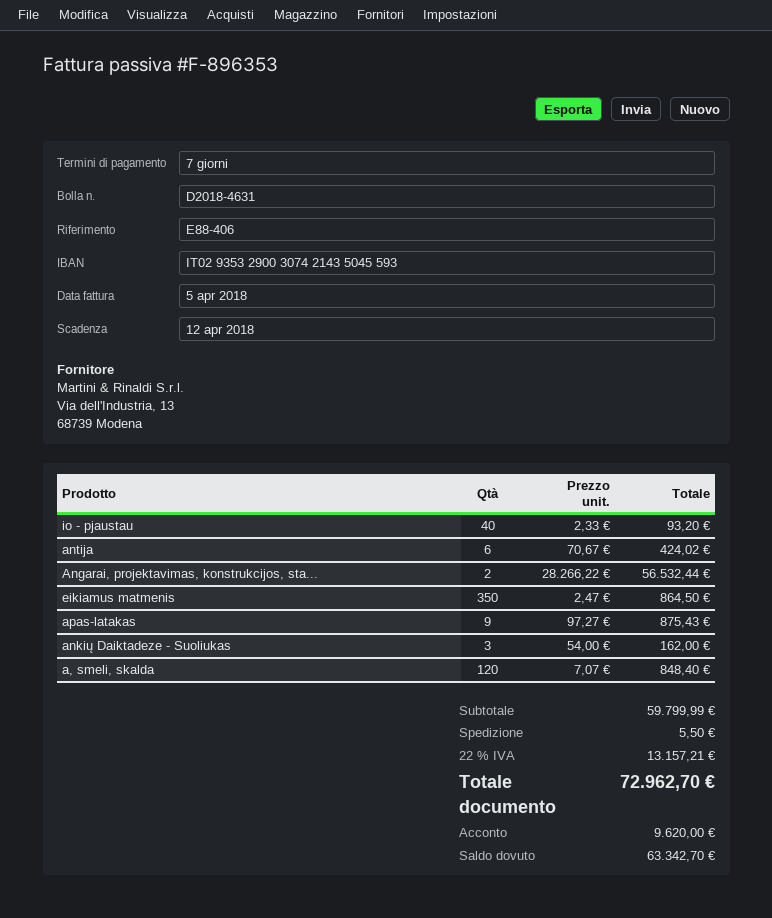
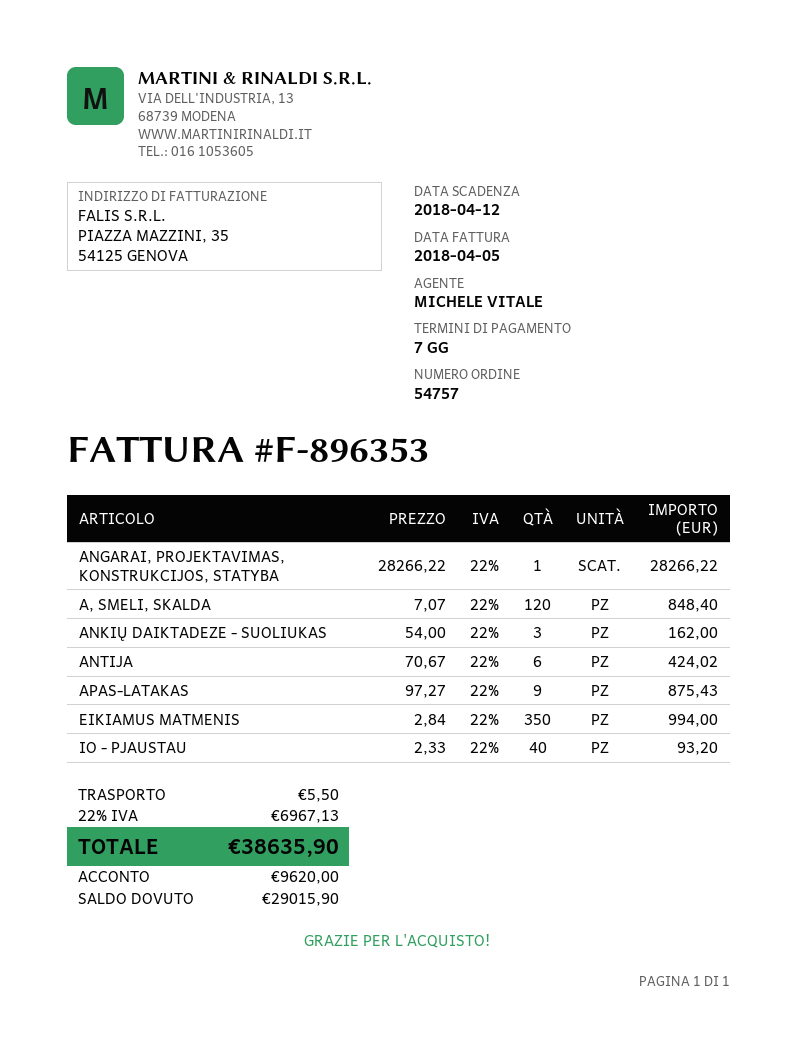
Angarai, projektavimas, konstrukcijos, sta...: 2 x 28266.22 = 56532.44 -> 1 x 28266.22 = 28266.22
eikiamus matmenis: 350 x 2.47 = 864.50 -> 350 x 2.84 = 994.00
tax: 22% = 13157.21 -> 22% = 6967.13
total: 72962.70 -> 38635.90
balance: 63342.70 -> 29015.90

